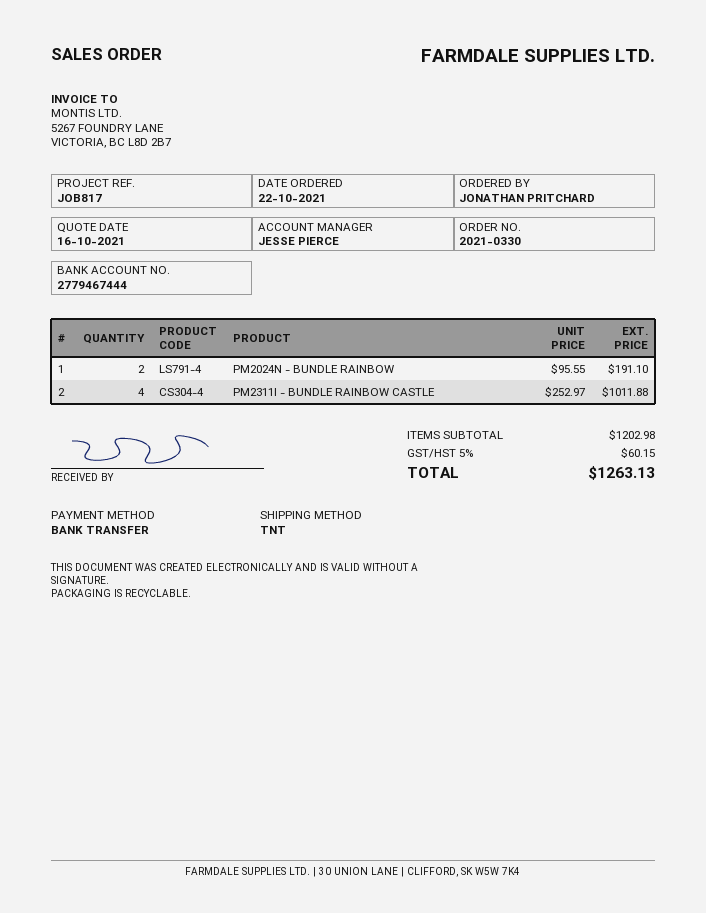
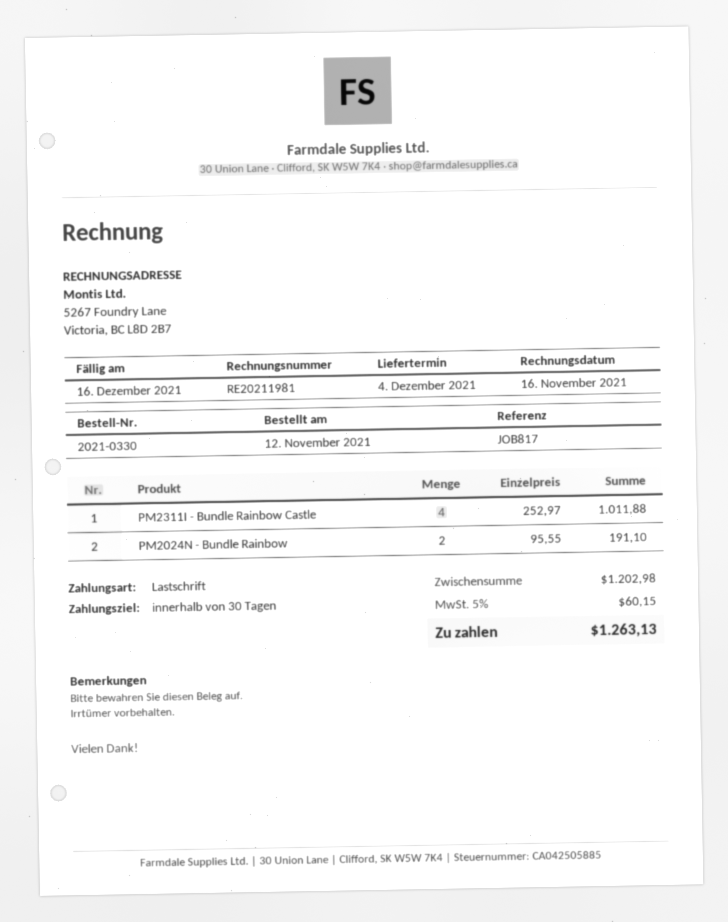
order date: 2021-10-22 -> 2021-11-12
payment method: bank transfer -> direct debit

